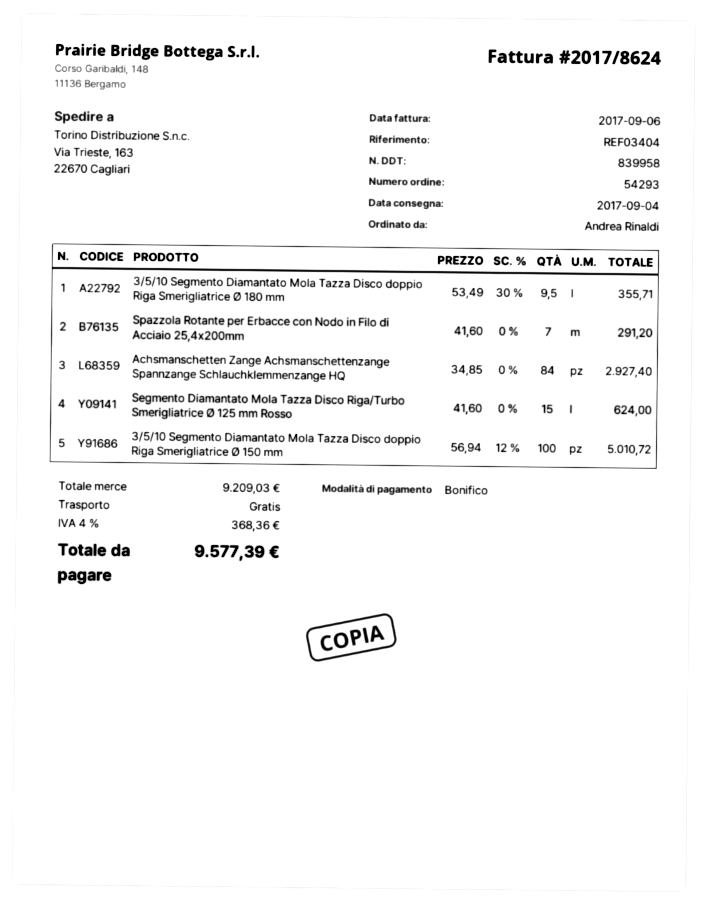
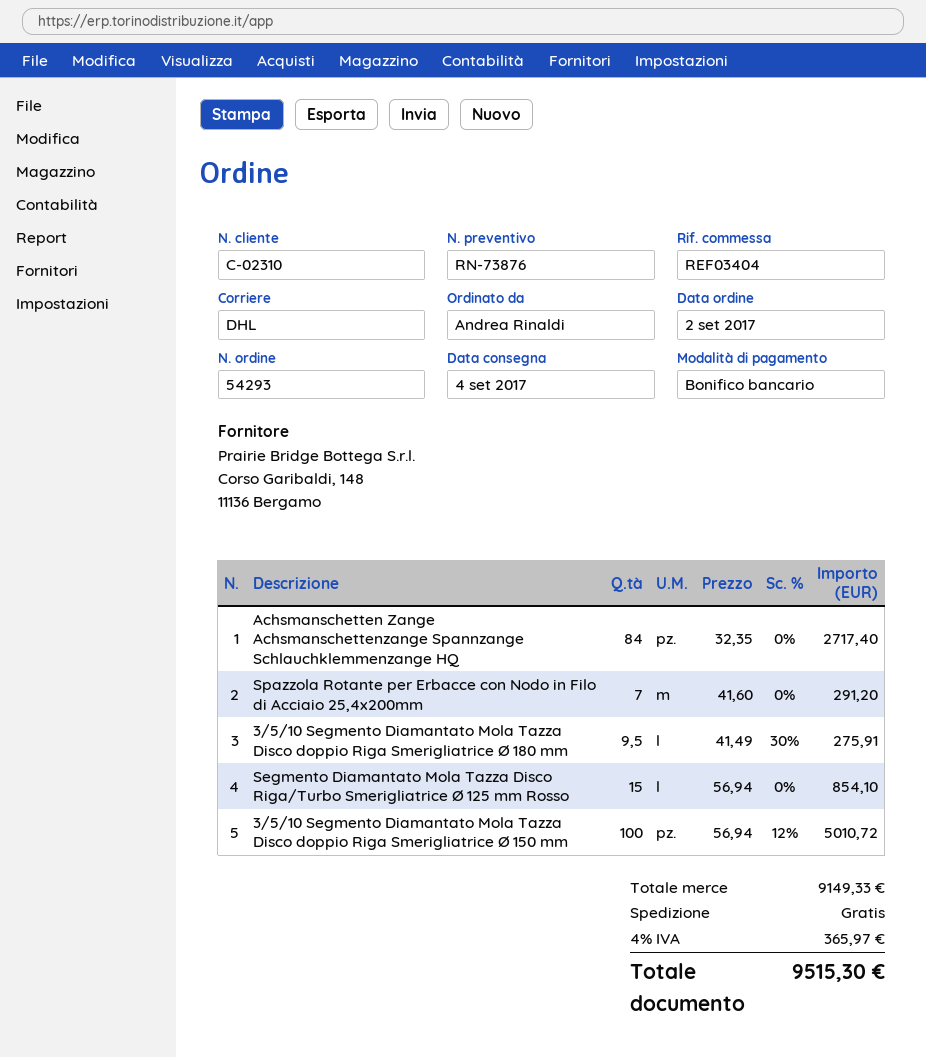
3/5/10 Segmento Diamantato Mola Tazza Disco doppio Riga Smerigliatrice Ø 180 mm: 9.5 x 53.49 - 30% = 355.71 -> 9.5 x 41.49 - 30% = 275.91
Achsmanschetten Zange Achsmanschettenzange Spannzange Schlauchklemmenzange HQ: 84 x 34.85 = 2927.40 -> 84 x 32.35 = 2717.40
Segmento Diamantato Mola Tazza Disco Riga/Turbo Smerigliatrice Ø 125 mm Rosso: 15 x 41.60 = 624.00 -> 15 x 56.94 = 854.10
subtotal: 9209.03 -> 9149.33
tax: 4% = 368.36 -> 4% = 365.97
total: 9577.39 -> 9515.30

